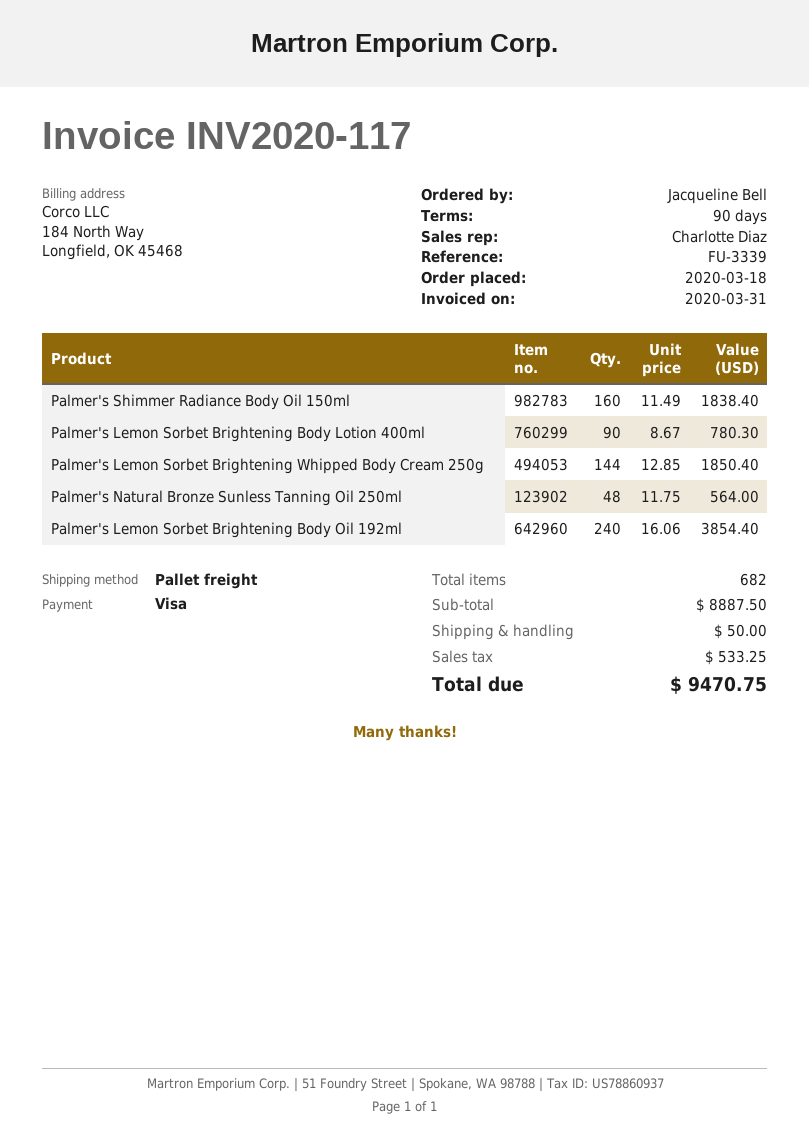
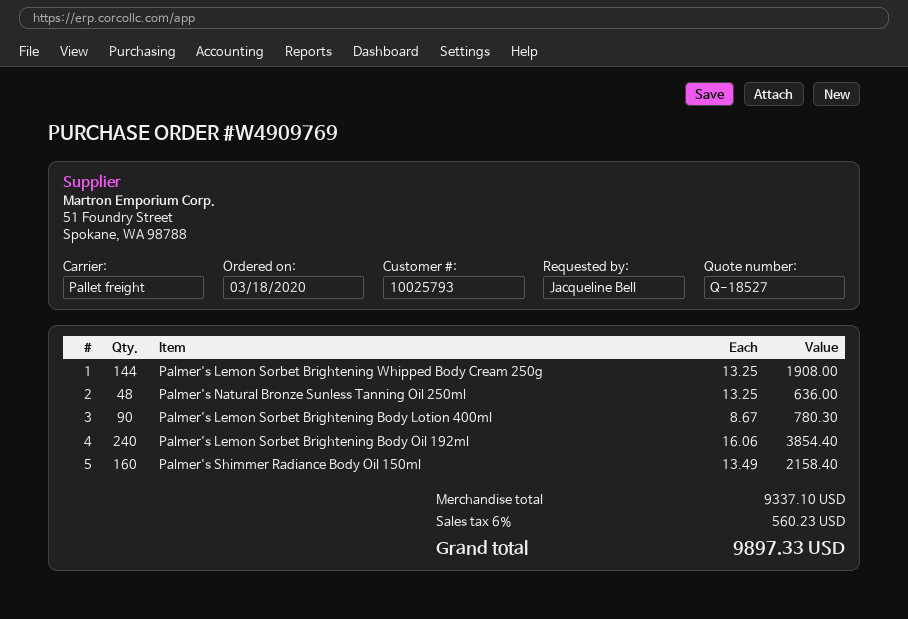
Palmer's Shimmer Radiance Body Oil 150ml: 160 x 11.49 = 1838.40 -> 160 x 13.49 = 2158.40
Palmer's Lemon Sorbet Brightening Whipped Body Cream 250g: 144 x 12.85 = 1850.40 -> 144 x 13.25 = 1908.00
Palmer's Natural Bronze Sunless Tanning Oil 250ml: 48 x 11.75 = 564.00 -> 48 x 13.25 = 636.00
subtotal: 8887.50 -> 9337.10
shipping: 50.00 -> none
tax: 533.25 -> 560.23
total: 9470.75 -> 9897.33

